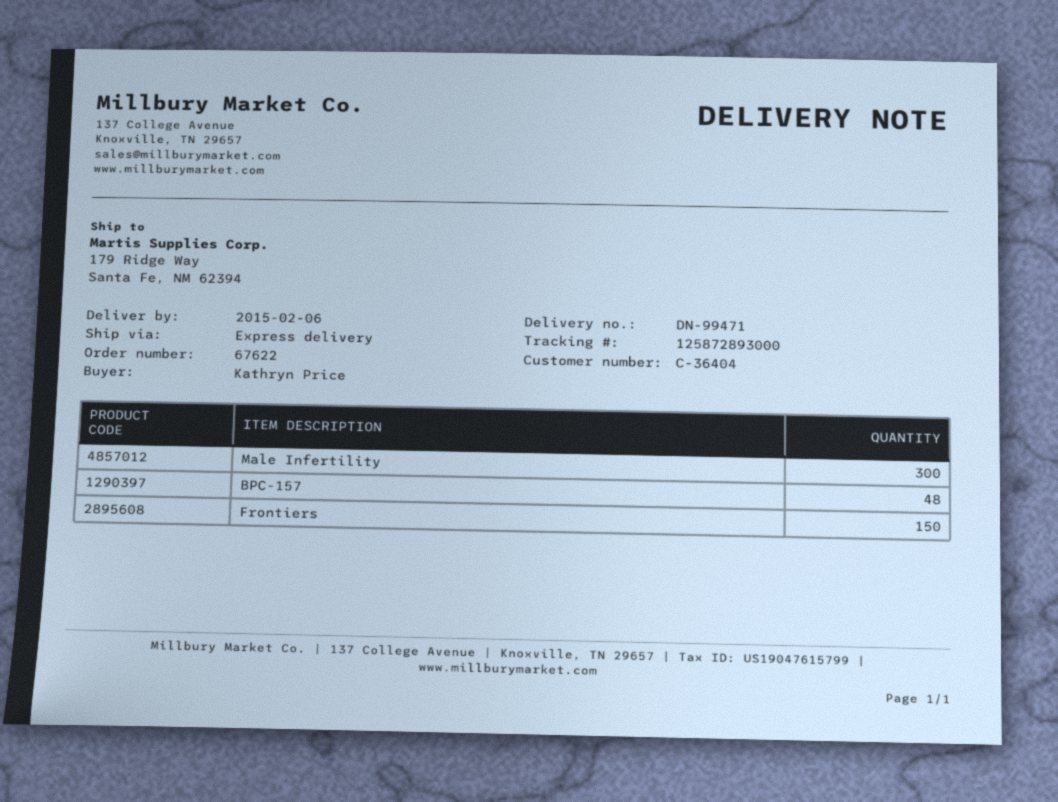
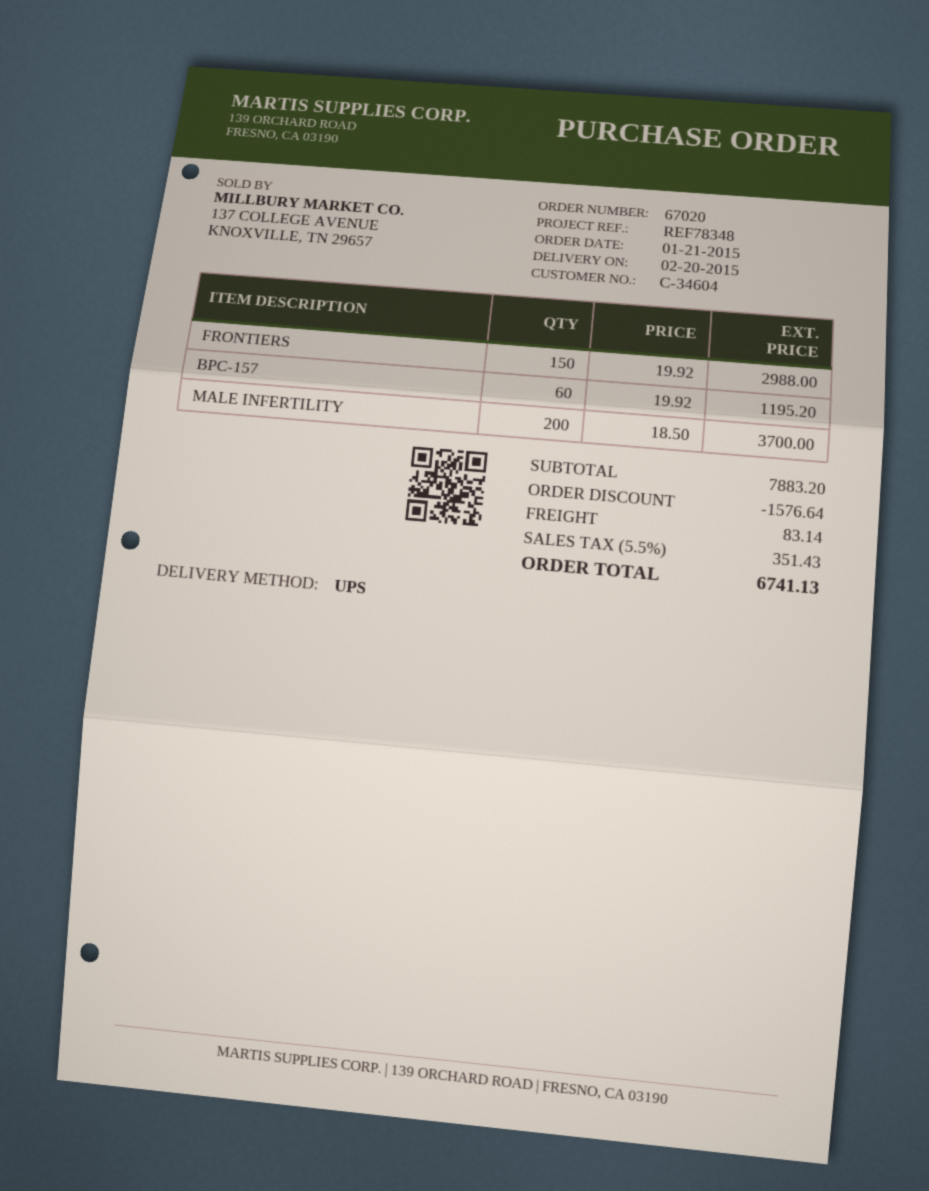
order number: 67622 -> 67020
delivery date: 2015-02-06 -> 2015-02-20
customer number: C-36404 -> C-34604
shipping method: express -> UPS
Male Infertility: 300 -> 200
BPC-157: 48 -> 60

